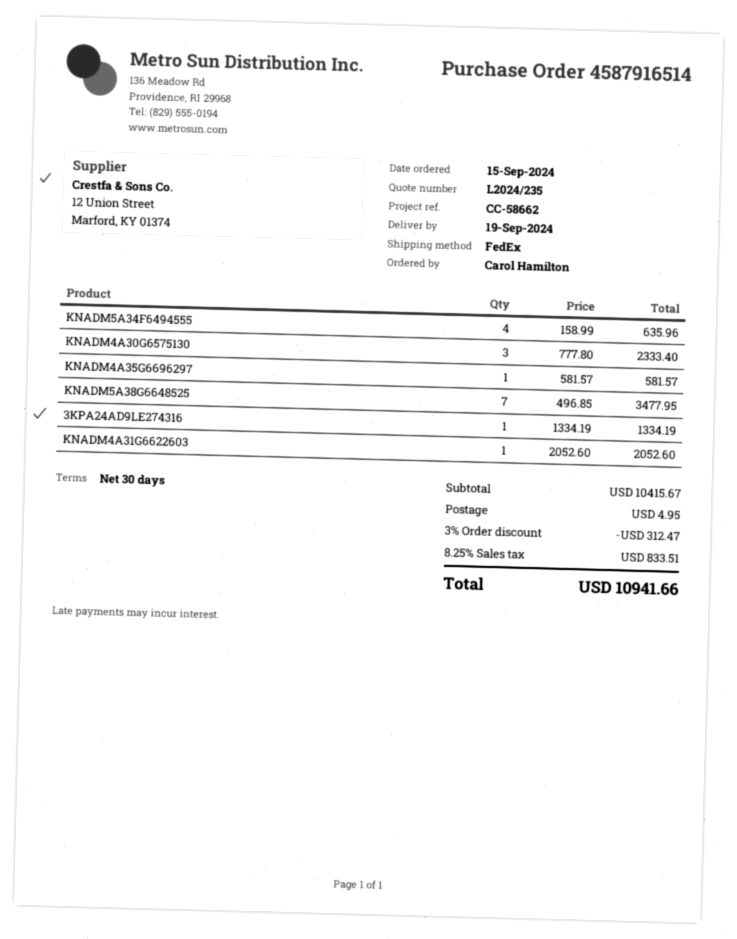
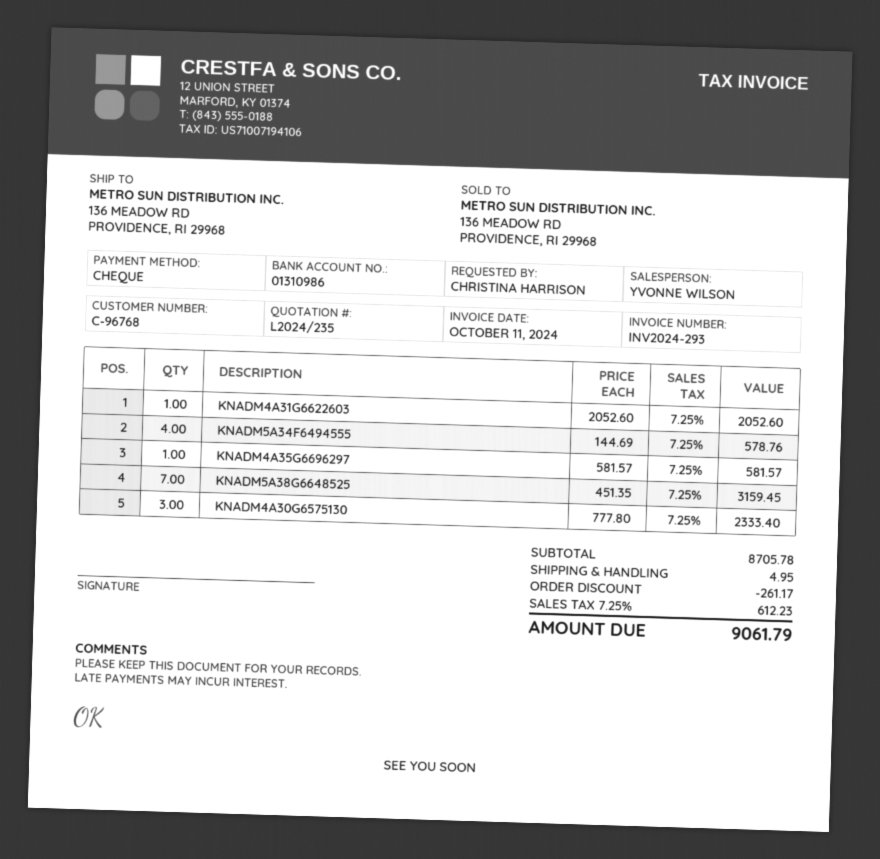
ordered by: Carol Hamilton -> CHRISTINA HARRISON
KNADM5A34F6494555: 4 x 158.99 = 635.96 -> 4 x 144.69 = 578.76
KNADM5A38G6648525: 7 x 496.85 = 3477.95 -> 7 x 451.35 = 3159.45
3KPA24AD9LE274316: 1 x 1334.19 = 1334.19 -> none
subtotal: 10415.67 -> 8705.78
discount: 312.47 -> 261.17
tax: 8.25% = 833.51 -> 7.25% = 612.23
total: 10941.66 -> 9061.79

